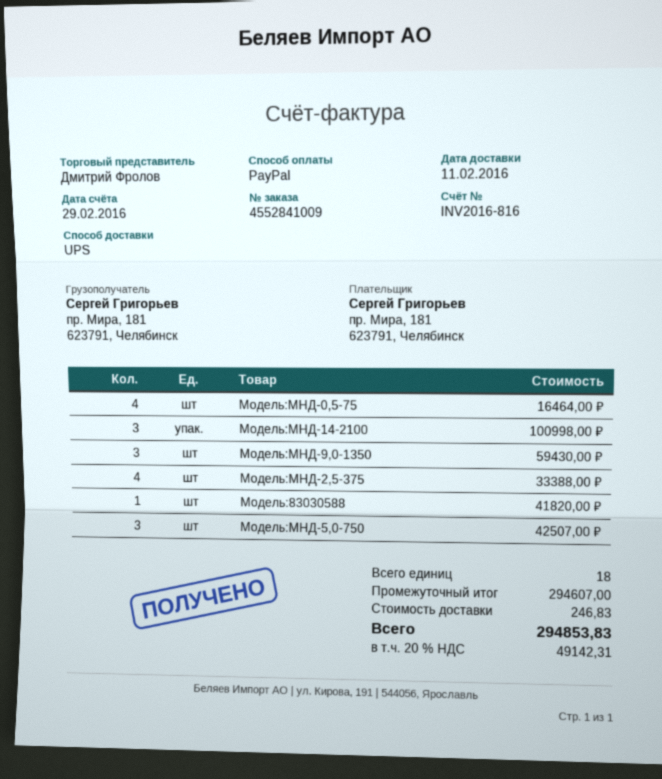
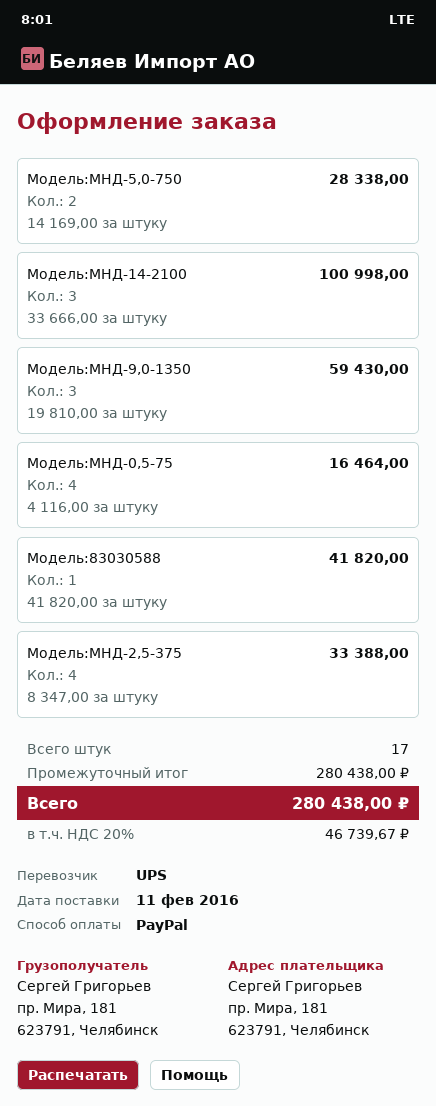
Модель:МНД-5,0-750: 3 for 42507.00 -> 2 for 28338.00
total quantity: 18 -> 17
subtotal: 294607.00 -> 280438.00
shipping: 246.83 -> none
tax: 20% = 49142.31 -> 20% = 46739.67
total: 294853.83 -> 280438.00

